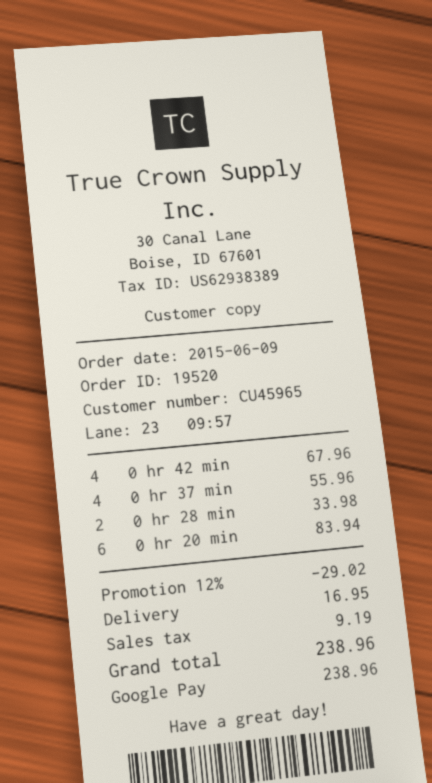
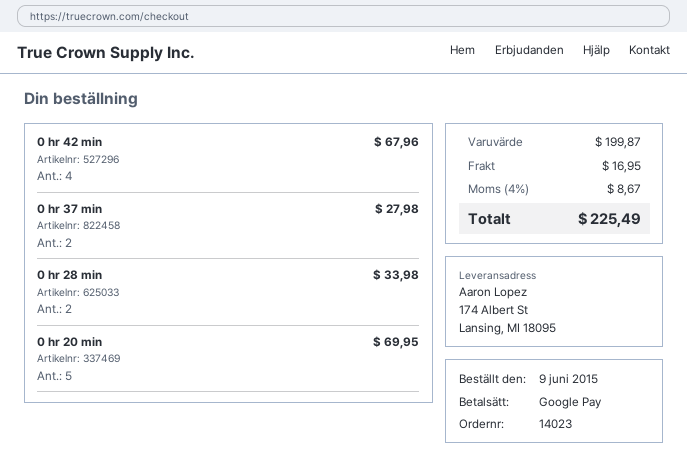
order number: 19520 -> 14023
0 hr 37 min: 4 for 55.96 -> 2 for 27.98
0 hr 20 min: 6 for 83.94 -> 5 for 69.95
discount: 12% = 29.02 -> none
tax: 9.19 -> 8.67
total: 238.96 -> 225.49

